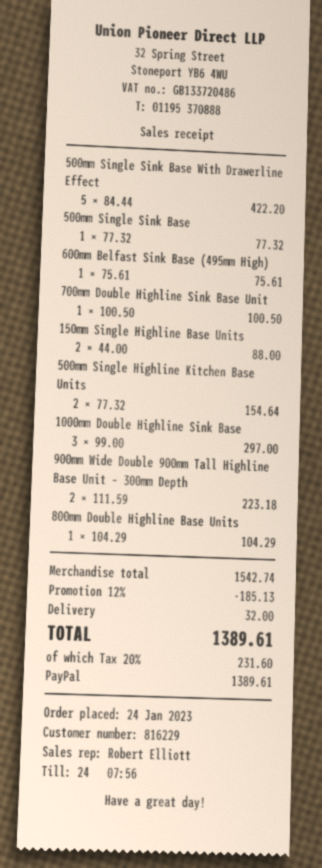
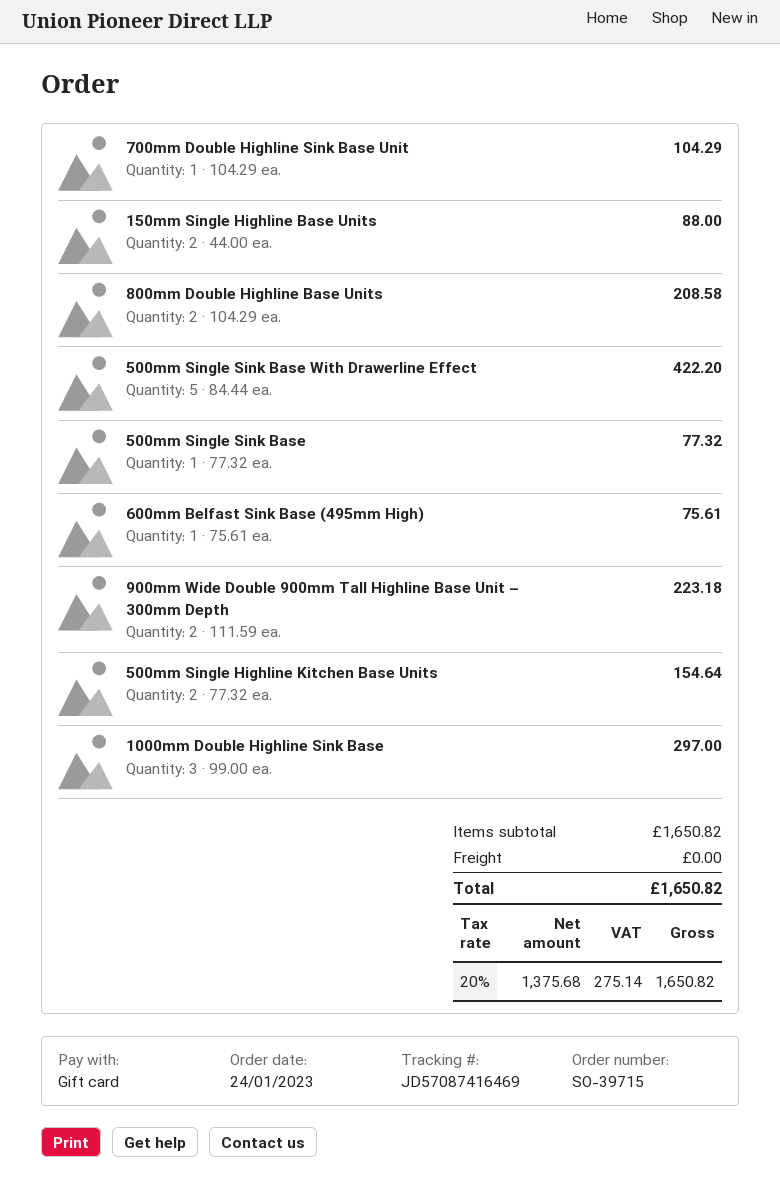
payment method: PayPal -> gift card
700mm Double Highline Sink Base Unit: 1 x 100.50 = 100.50 -> 1 x 104.29 = 104.29
800mm Double Highline Base Units: 1 x 104.29 = 104.29 -> 2 x 104.29 = 208.58
subtotal: 1542.74 -> 1650.82
discount: 12% = 185.13 -> none
shipping: 32.00 -> 0.00
tax: 20% = 231.60 -> 20% = 275.14
total: 1389.61 -> 1650.82

